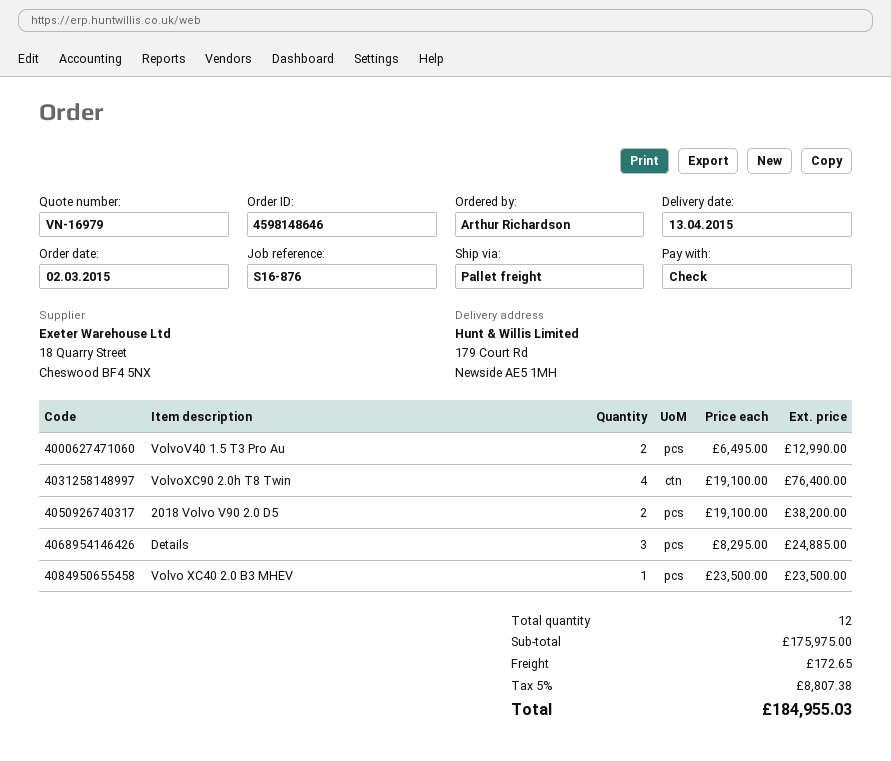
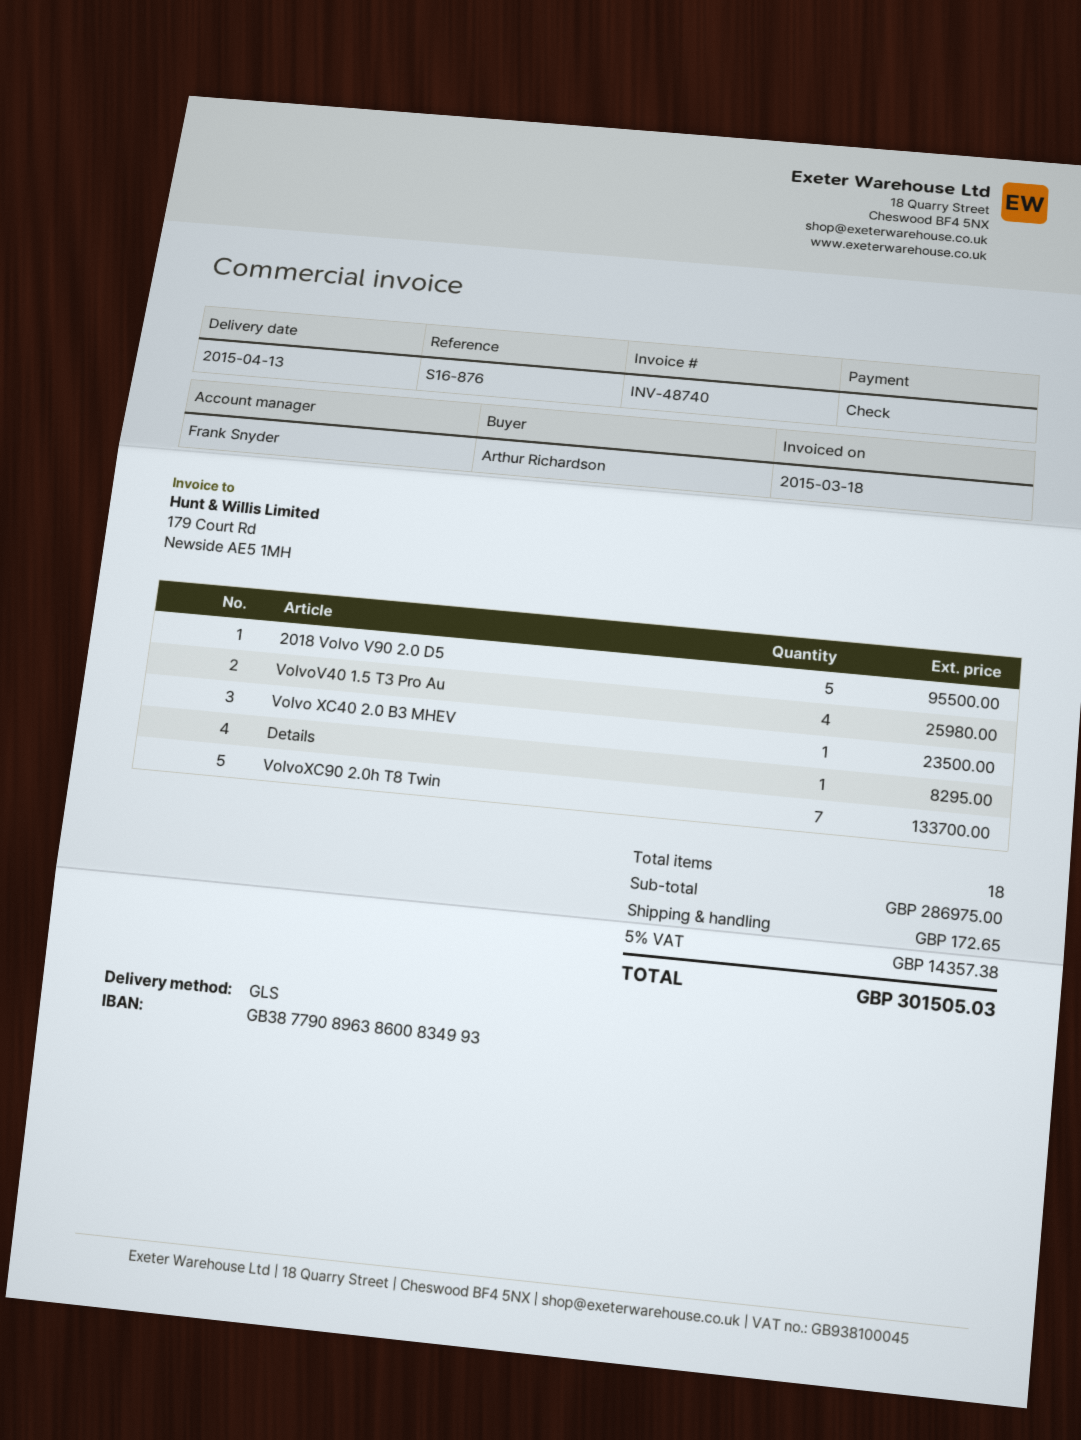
shipping method: pallet freight -> GLS
VolvoV40 1.5 T3 Pro Au: 2 for 12990.00 -> 4 for 25980.00
VolvoXC90 2.0h T8 Twin: 4 for 76400.00 -> 7 for 133700.00
2018 Volvo V90 2.0 D5: 2 for 38200.00 -> 5 for 95500.00
Details: 3 for 24885.00 -> 1 for 8295.00
total quantity: 12 -> 18
subtotal: 175975.00 -> 286975.00
tax: 5% = 8807.38 -> 5% = 14357.38
total: 184955.03 -> 301505.03

